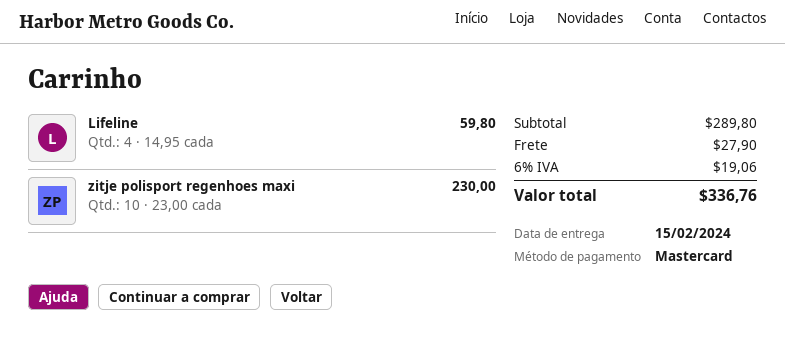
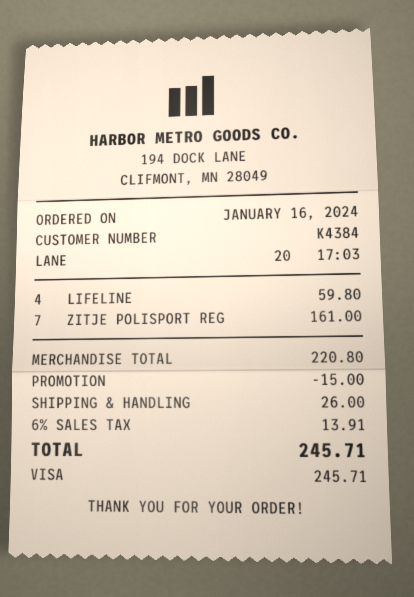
payment method: Mastercard -> Visa
zitje polisport regenhoes maxi: 10 for 230.00 -> 7 for 161.00
subtotal: 289.80 -> 220.80
discount: none -> 15.00
shipping: 27.90 -> 26.00
tax: 6% = 19.06 -> 6% = 13.91
total: 336.76 -> 245.71

